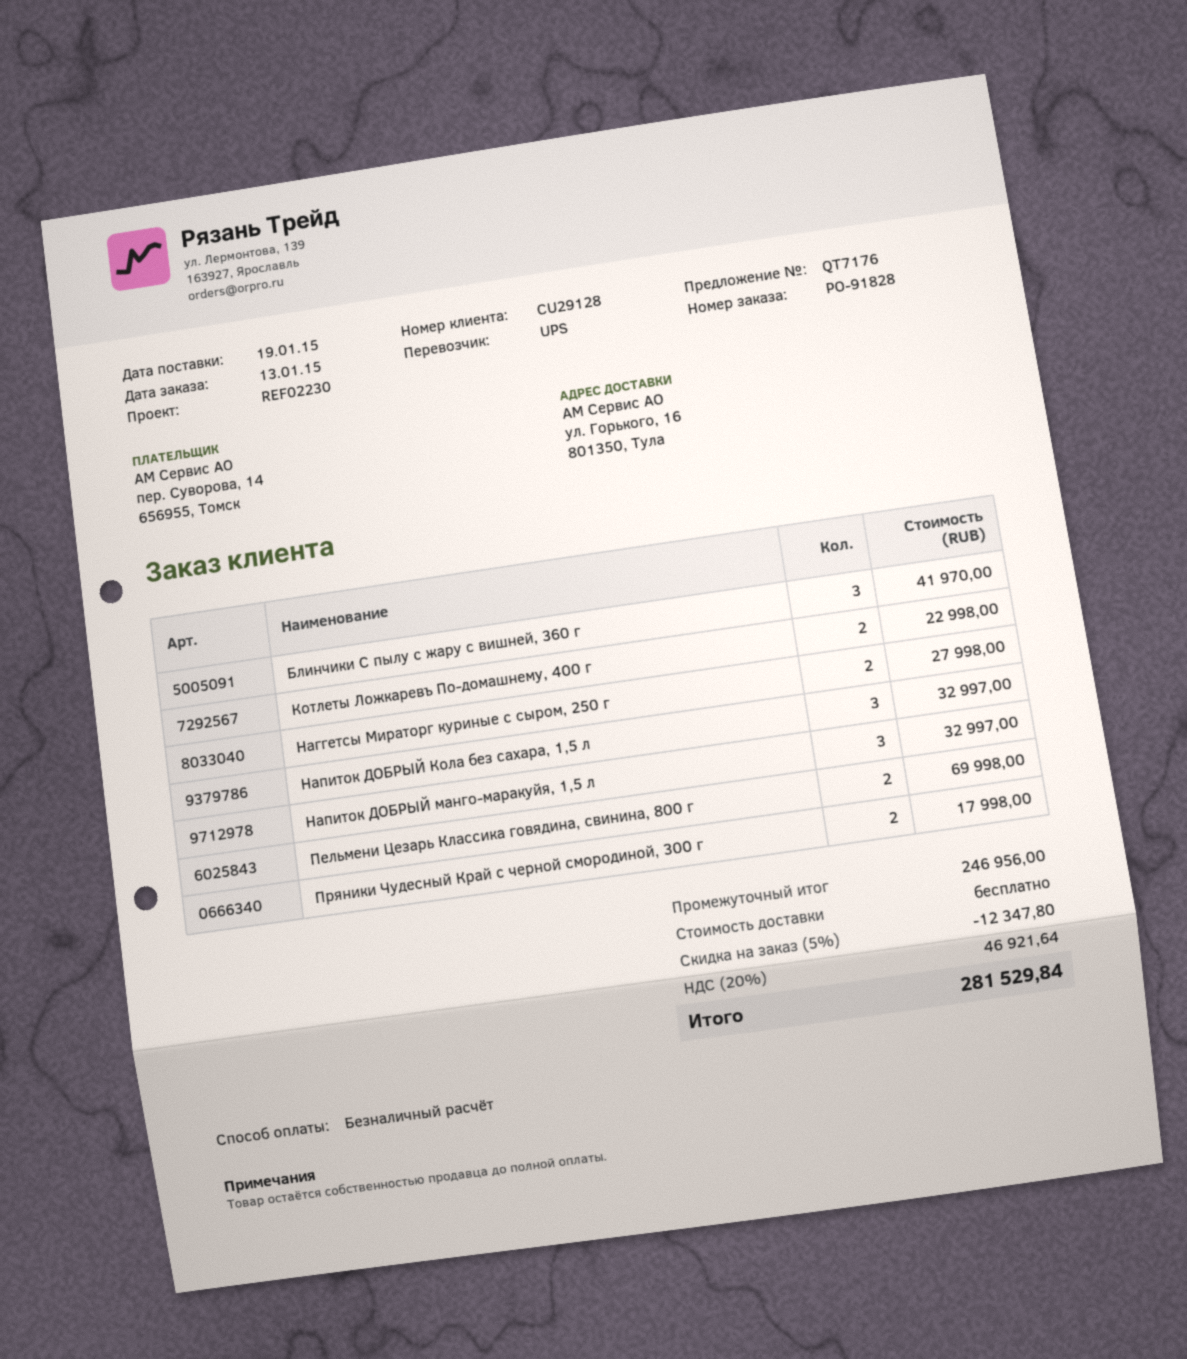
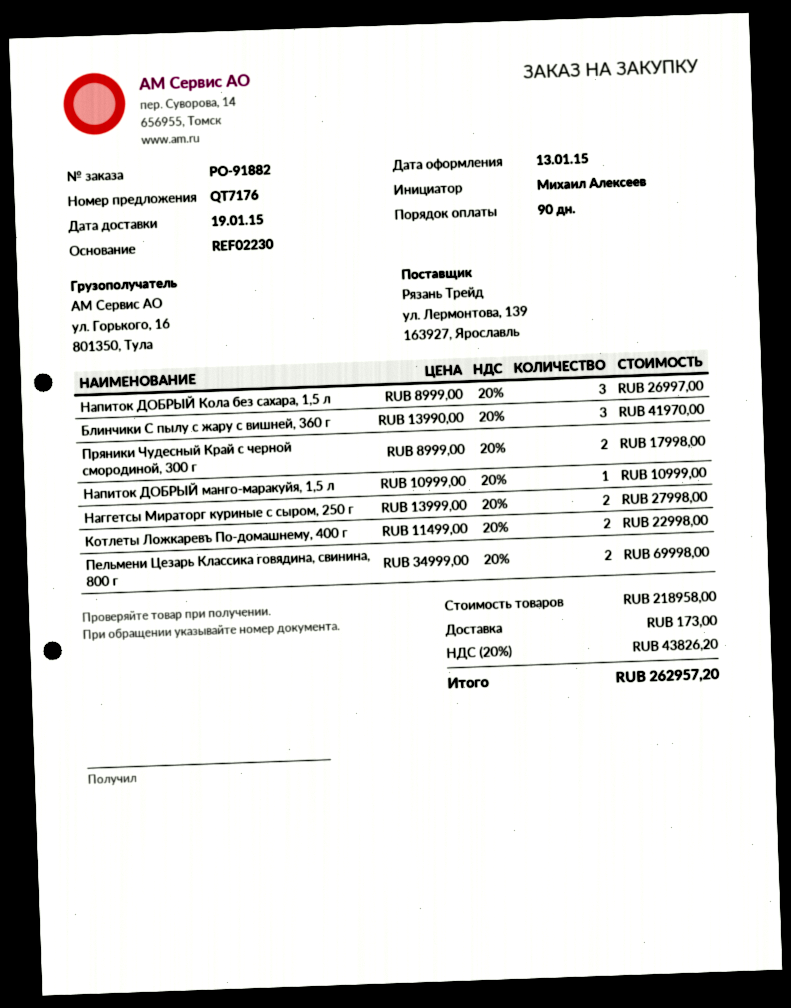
order number: PO-91828 -> PO-91882
Напиток ДОБРЫЙ Кола без сахара, 1,5 л: 3 for 32997.00 -> 3 for 26997.00
Напиток ДОБРЫЙ манго-маракуйя, 1,5 л: 3 for 32997.00 -> 1 for 10999.00
subtotal: 246956.00 -> 218958.00
discount: 5% = 12347.80 -> none
shipping: 0.00 -> 173.00
tax: 20% = 46921.64 -> 20% = 43826.20
total: 281529.84 -> 262957.20

